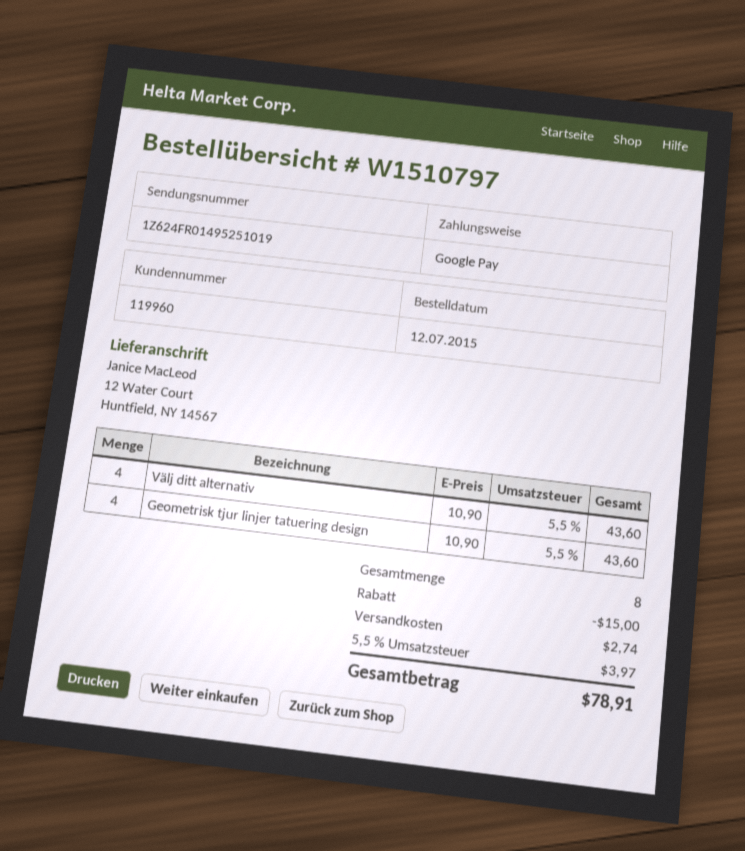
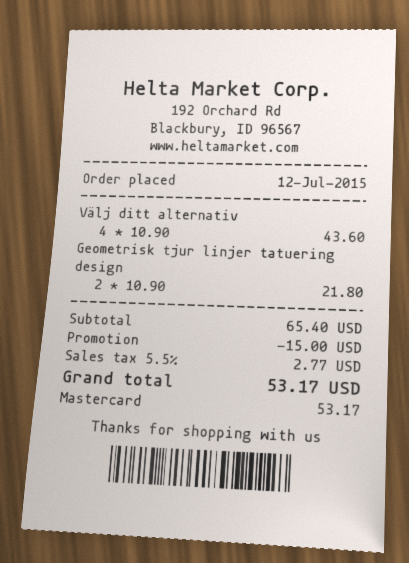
payment method: Google Pay -> Mastercard
Geometrisk tjur linjer tatuering design: 4 x 10.90 = 43.60 -> 2 x 10.90 = 21.80
shipping: 2.74 -> none
tax: 5.5% = 3.97 -> 5.5% = 2.77
total: 78.91 -> 53.17

